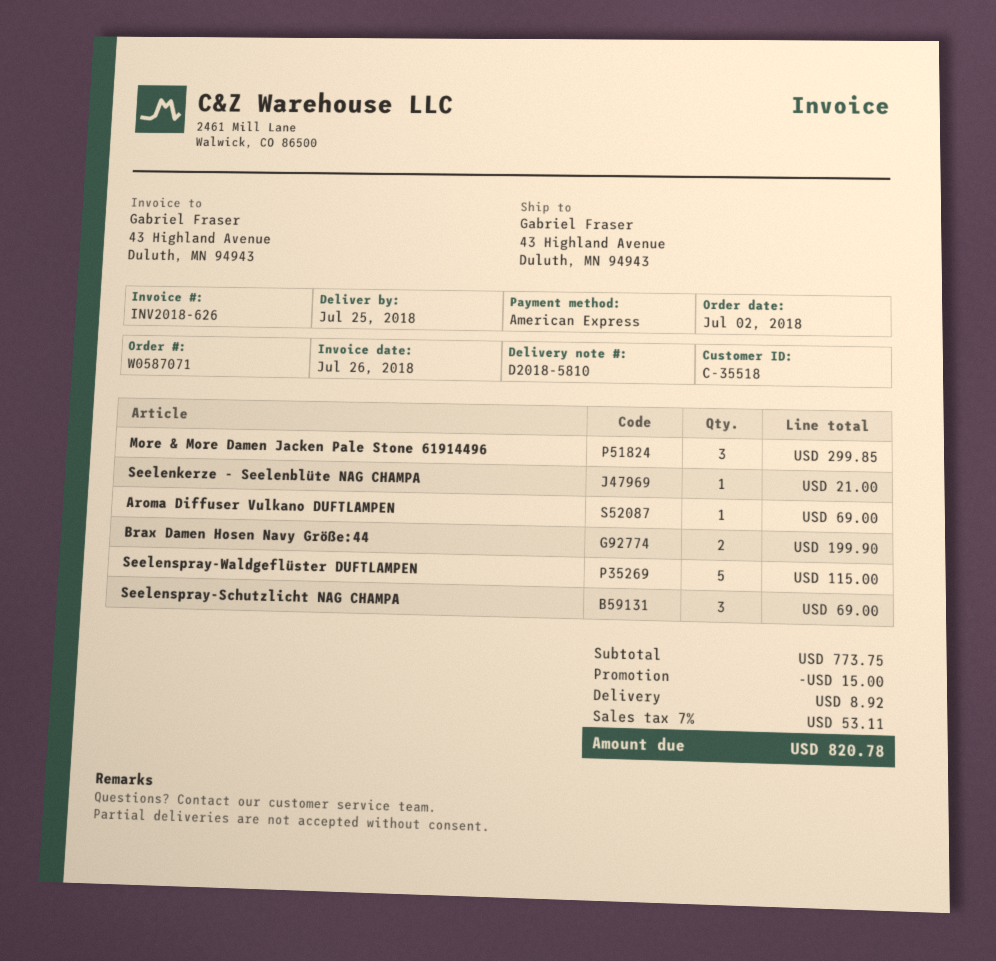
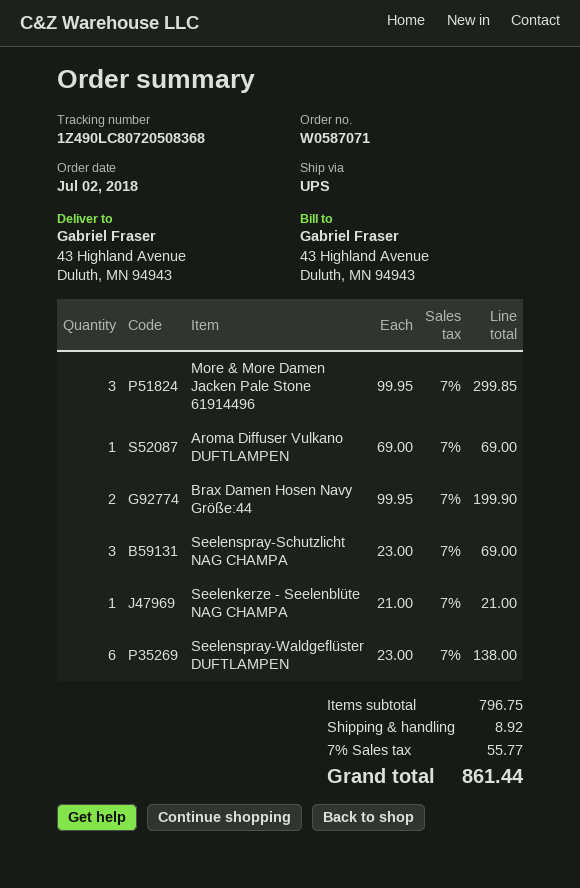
Seelenspray-Waldgeflüster DUFTLAMPEN: 5 for 115.00 -> 6 for 138.00
subtotal: 773.75 -> 796.75
discount: 15.00 -> none
tax: 7% = 53.11 -> 7% = 55.77
total: 820.78 -> 861.44

